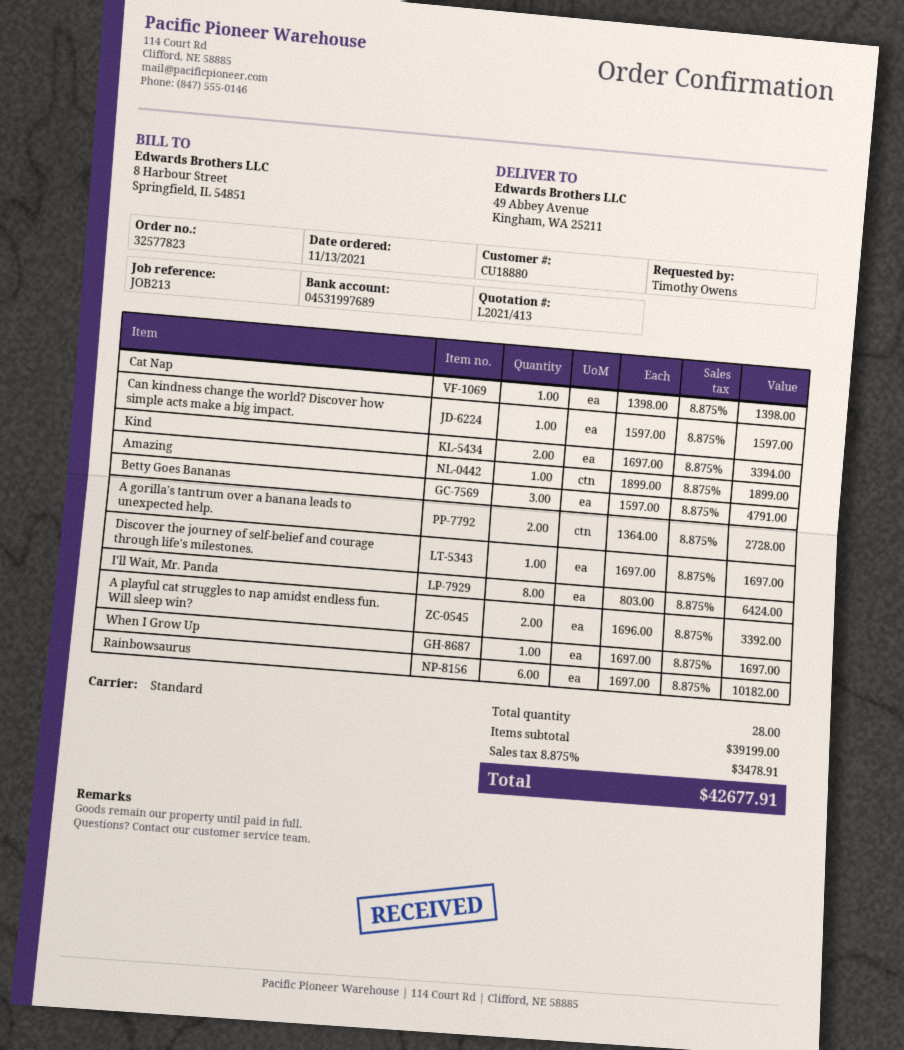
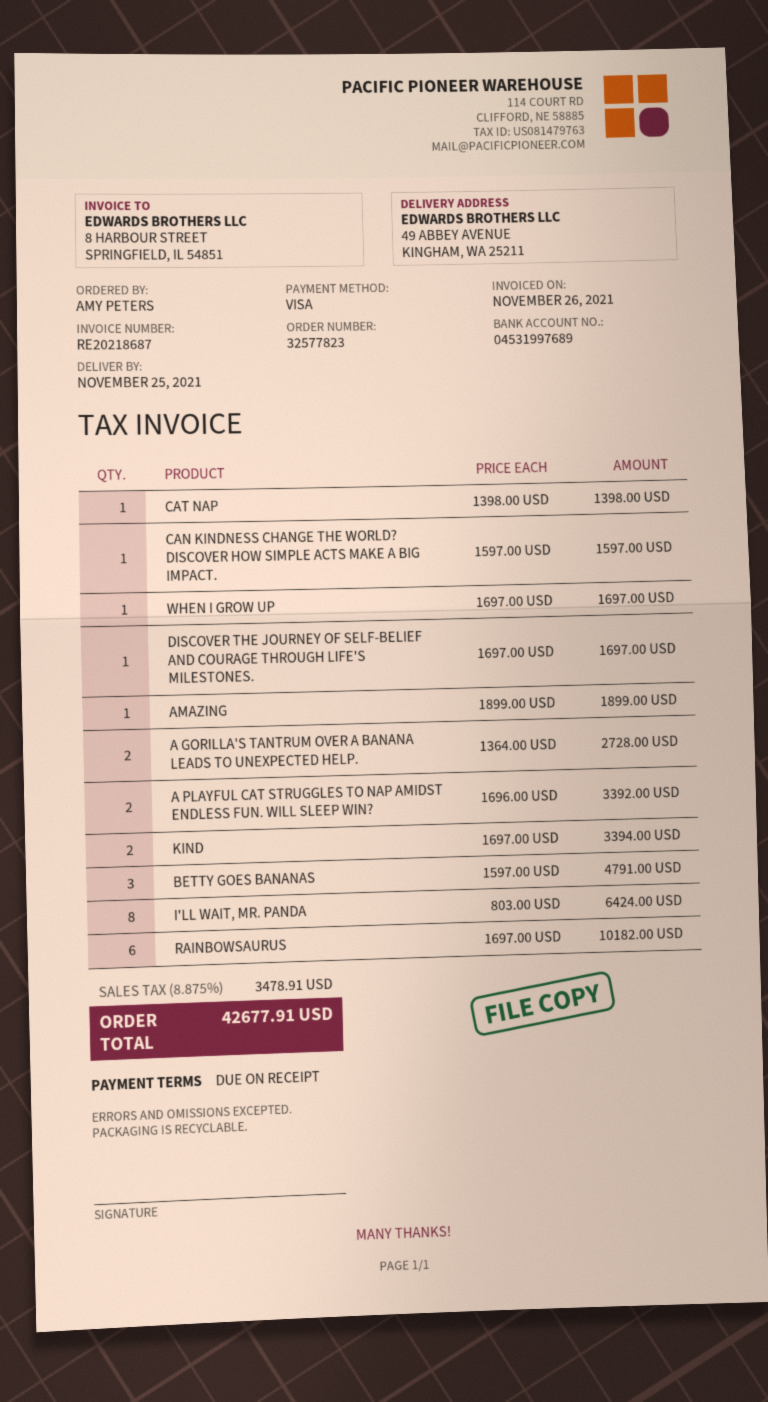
ordered by: Timothy Owens -> AMY PETERS

